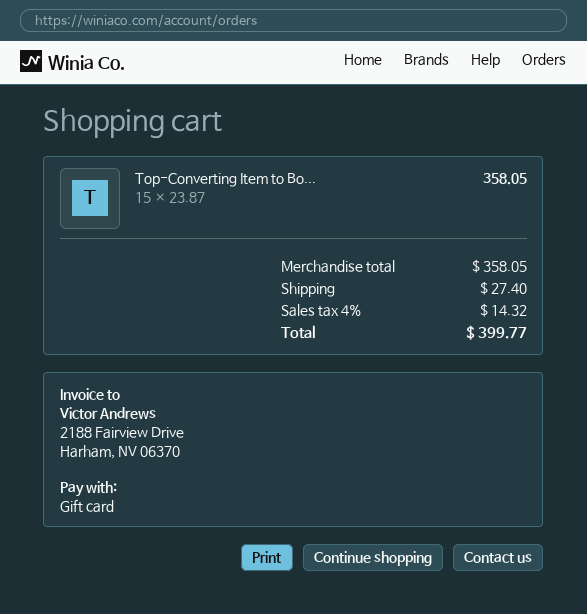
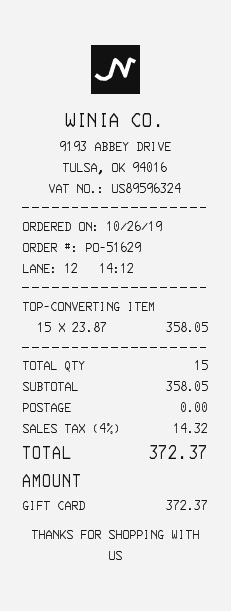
shipping: 27.40 -> 0.00
total: 399.77 -> 372.37

